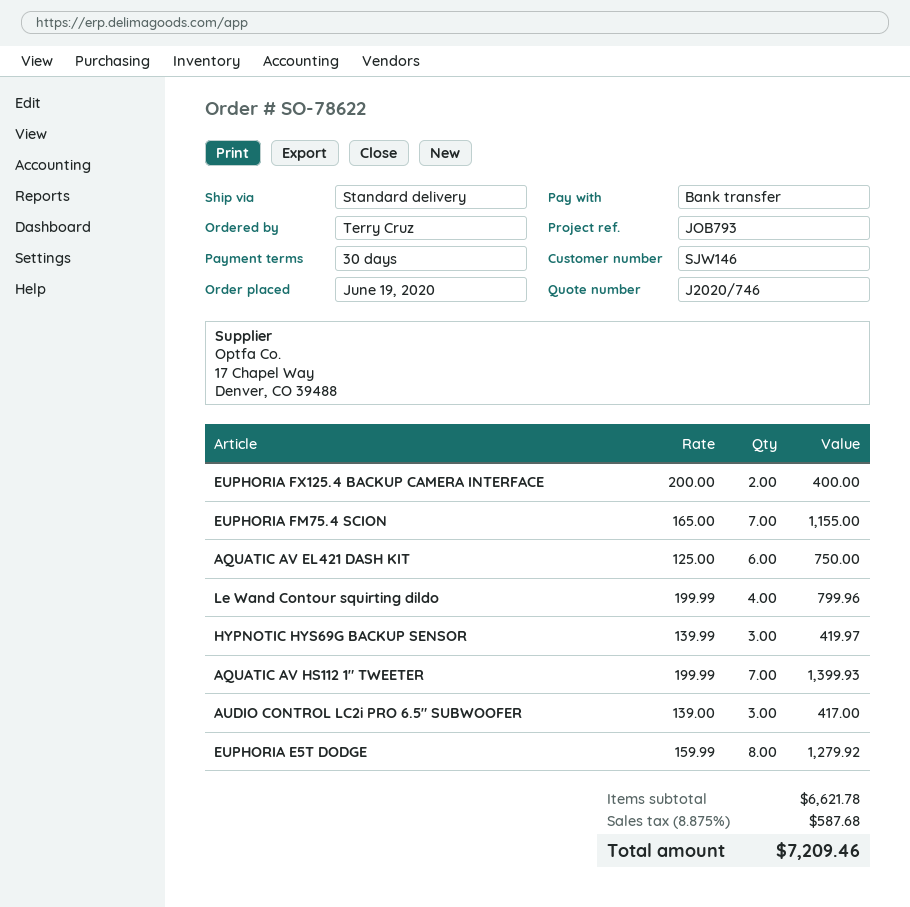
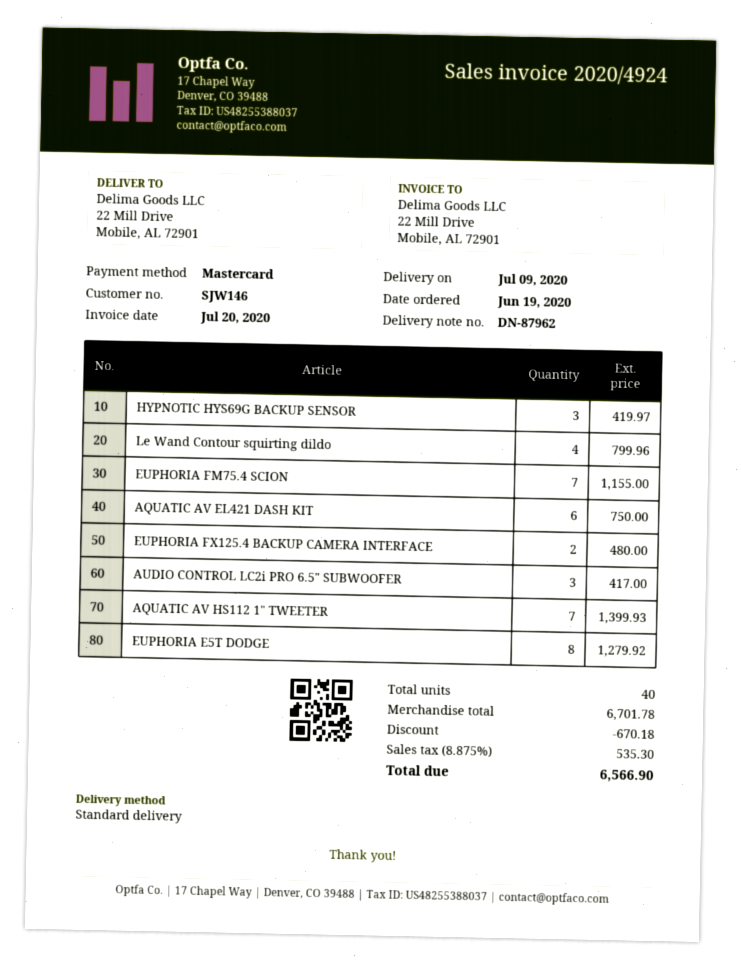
payment method: bank transfer -> Mastercard
EUPHORIA FX125.4 BACKUP CAMERA INTERFACE: 2 for 400.00 -> 2 for 480.00
subtotal: 6621.78 -> 6701.78
discount: none -> 670.18
tax: 8.875% = 587.68 -> 8.875% = 535.30
total: 7209.46 -> 6566.90

